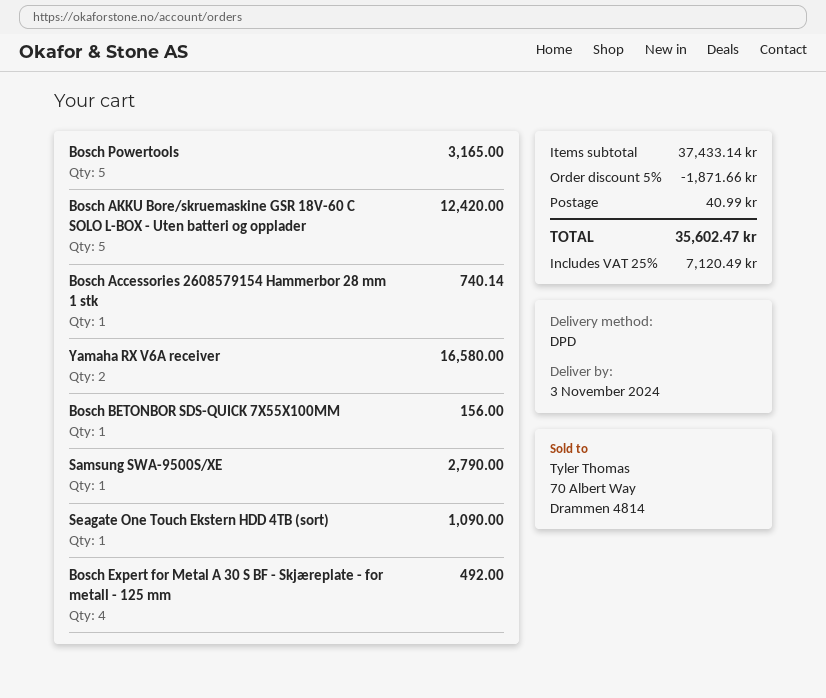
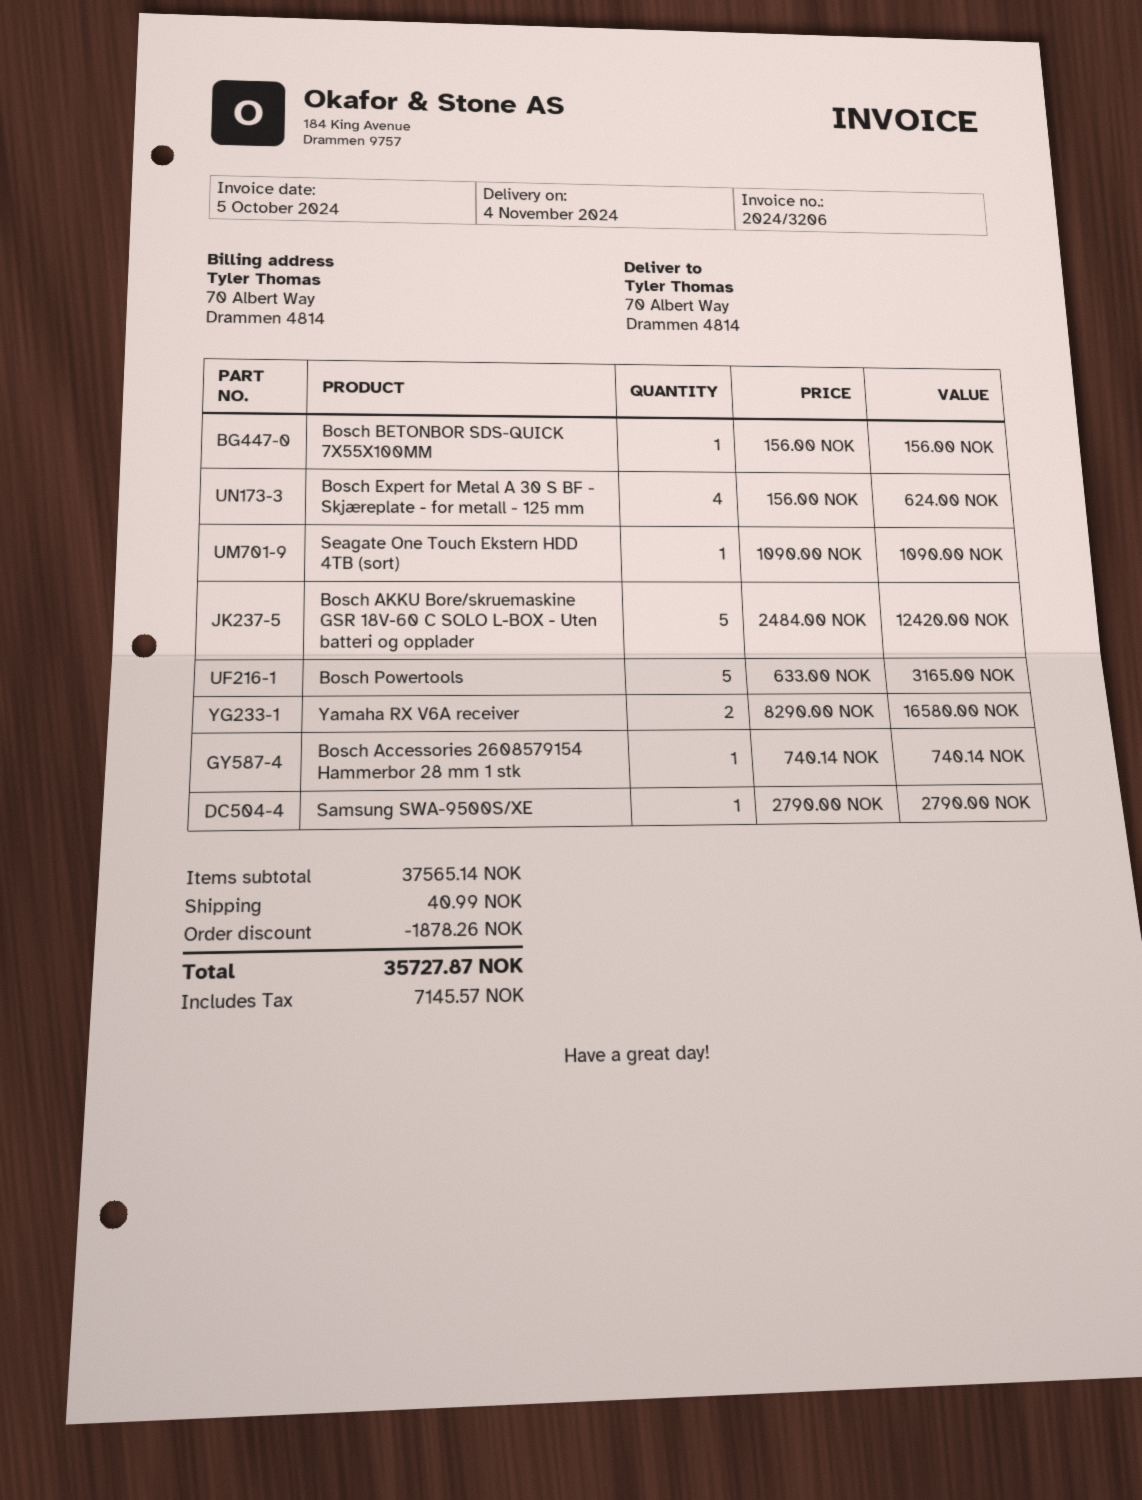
delivery date: 2024-11-03 -> 2024-11-04
Bosch Expert for Metal A 30 S BF - Skjæreplate - for metall - 125 mm: 4 for 492.00 -> 4 for 624.00
subtotal: 37433.14 -> 37565.14
discount: 1871.66 -> 1878.26
tax: 7120.49 -> 7145.57
total: 35602.47 -> 35727.87

